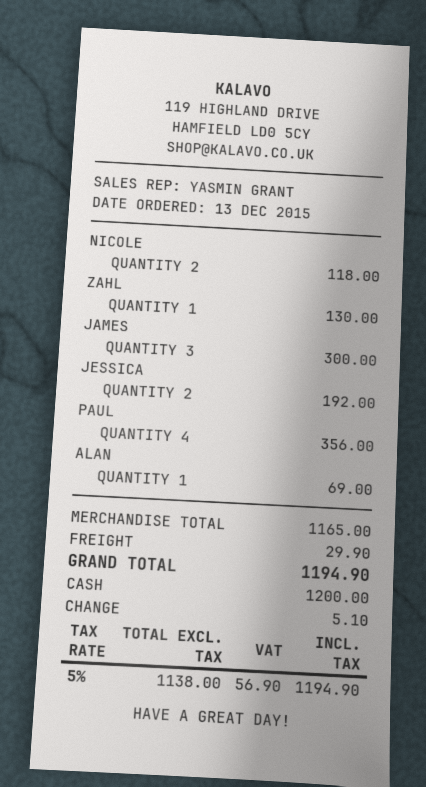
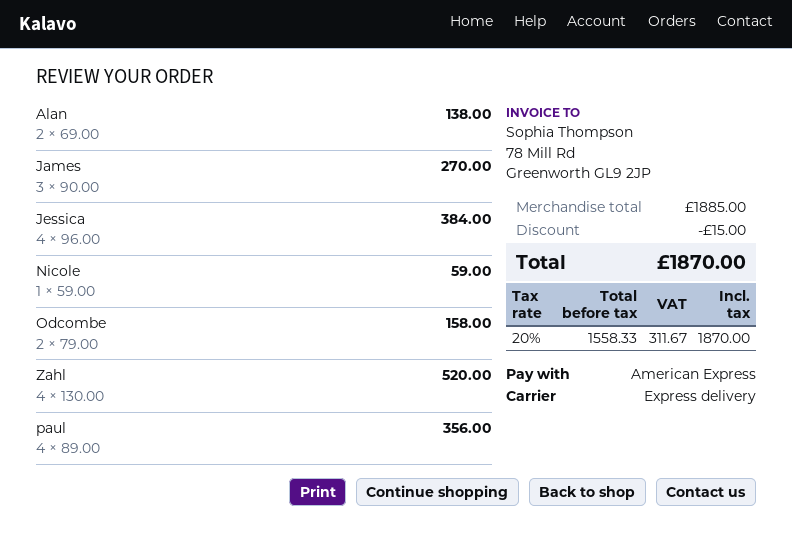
payment method: cash -> American Express
NICOLE: 2 for 118.00 -> 1 for 59.00
ZAHL: 1 for 130.00 -> 4 for 520.00
JAMES: 3 for 300.00 -> 3 for 270.00
JESSICA: 2 for 192.00 -> 4 for 384.00
ALAN: 1 for 69.00 -> 2 for 138.00
Odcombe: none -> 2 for 158.00
subtotal: 1165.00 -> 1885.00
discount: none -> 15.00
shipping: 29.90 -> none
net: 1138.00 -> 1558.33
tax: 5% = 56.90 -> 20% = 311.67
total: 1194.90 -> 1870.00

